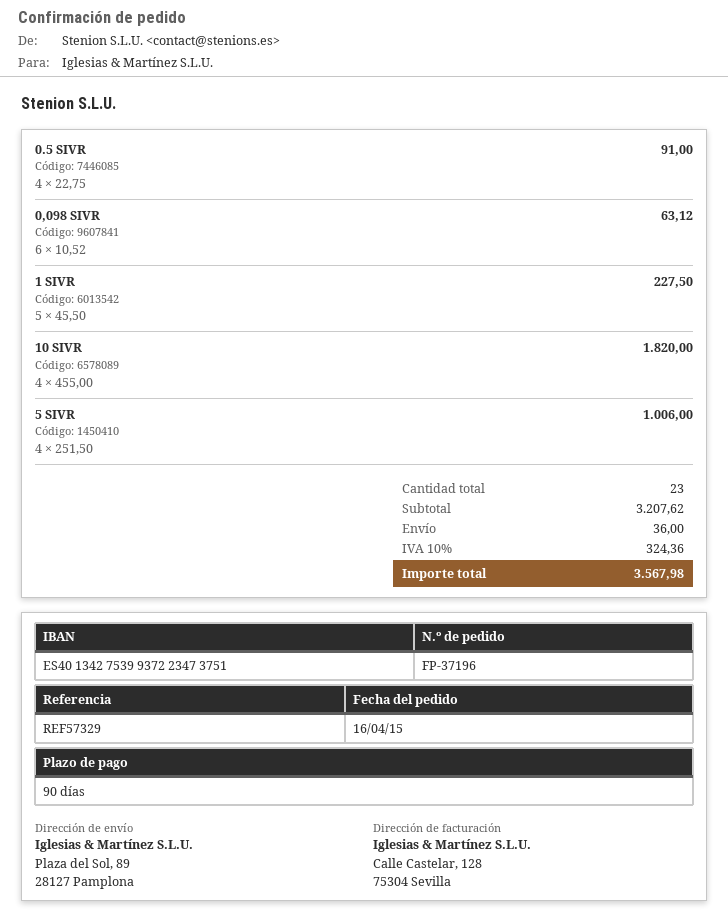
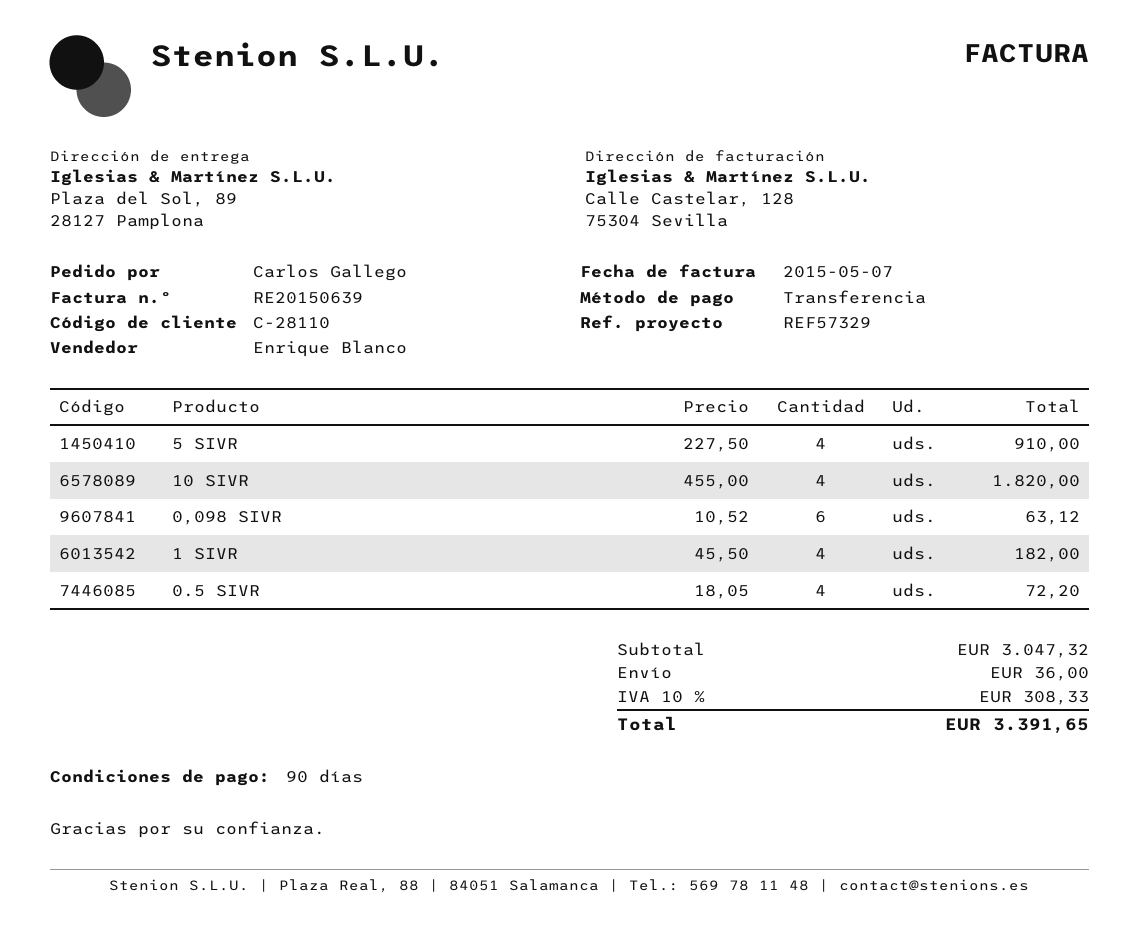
0.5 SIVR: 4 x 22.75 = 91.00 -> 4 x 18.05 = 72.20
1 SIVR: 5 x 45.50 = 227.50 -> 4 x 45.50 = 182.00
5 SIVR: 4 x 251.50 = 1006.00 -> 4 x 227.50 = 910.00
subtotal: 3207.62 -> 3047.32
tax: 10% = 324.36 -> 10% = 308.33
total: 3567.98 -> 3391.65

